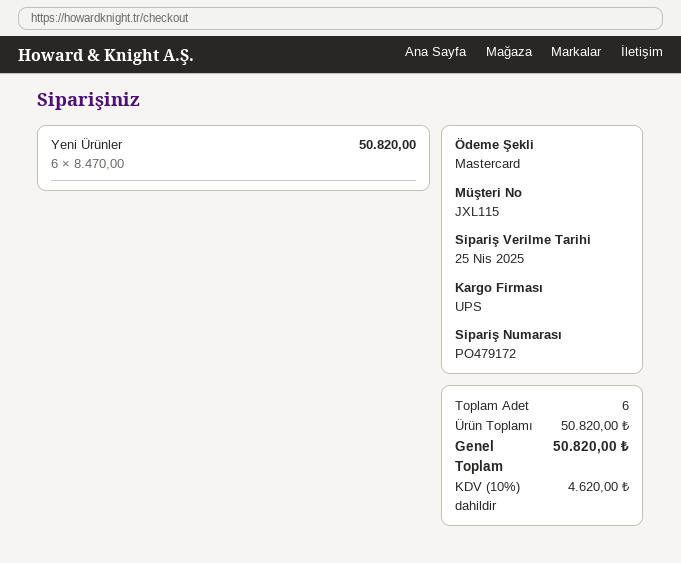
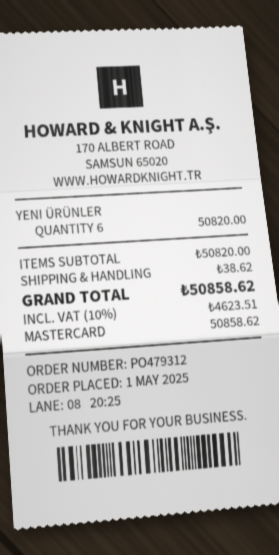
order number: PO479172 -> PO479312
order date: 2025-04-25 -> 2025-05-01
shipping: none -> 38.62
tax: 10% = 4620.00 -> 10% = 4623.51
total: 50820.00 -> 50858.62

